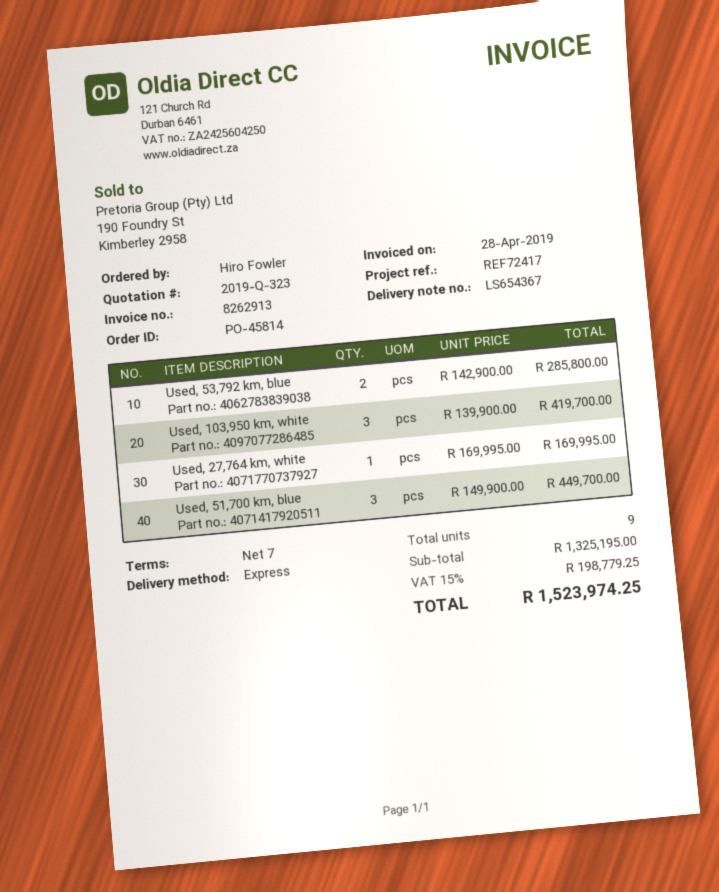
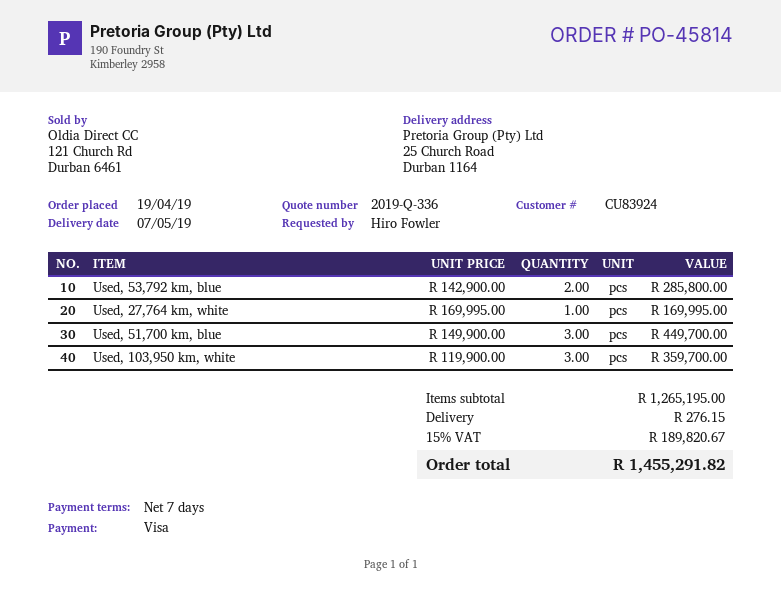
quote number: 2019-Q-323 -> 2019-Q-336
Used, 103,950 km, white: 3 x 139900.00 = 419700.00 -> 3 x 119900.00 = 359700.00
subtotal: 1325195.00 -> 1265195.00
shipping: none -> 276.15
tax: 15% = 198779.25 -> 15% = 189820.67
total: 1523974.25 -> 1455291.82

